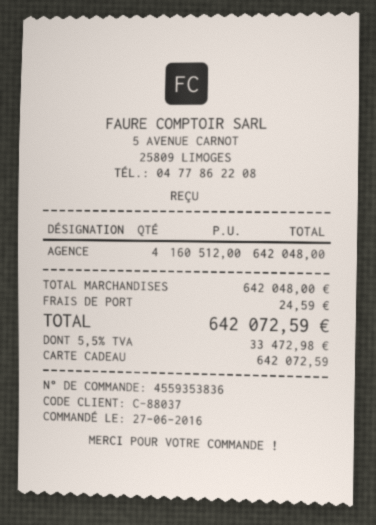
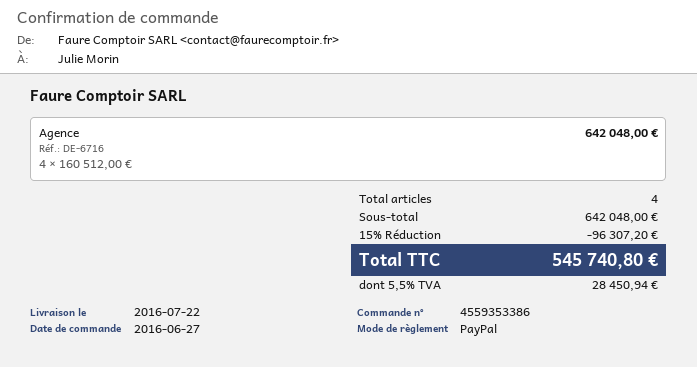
order number: 4559353836 -> 4559353386
payment method: gift card -> PayPal
discount: none -> 15% = 96307.20
shipping: 24.59 -> none
tax: 5.5% = 33472.98 -> 5.5% = 28450.94
total: 642072.59 -> 545740.80

